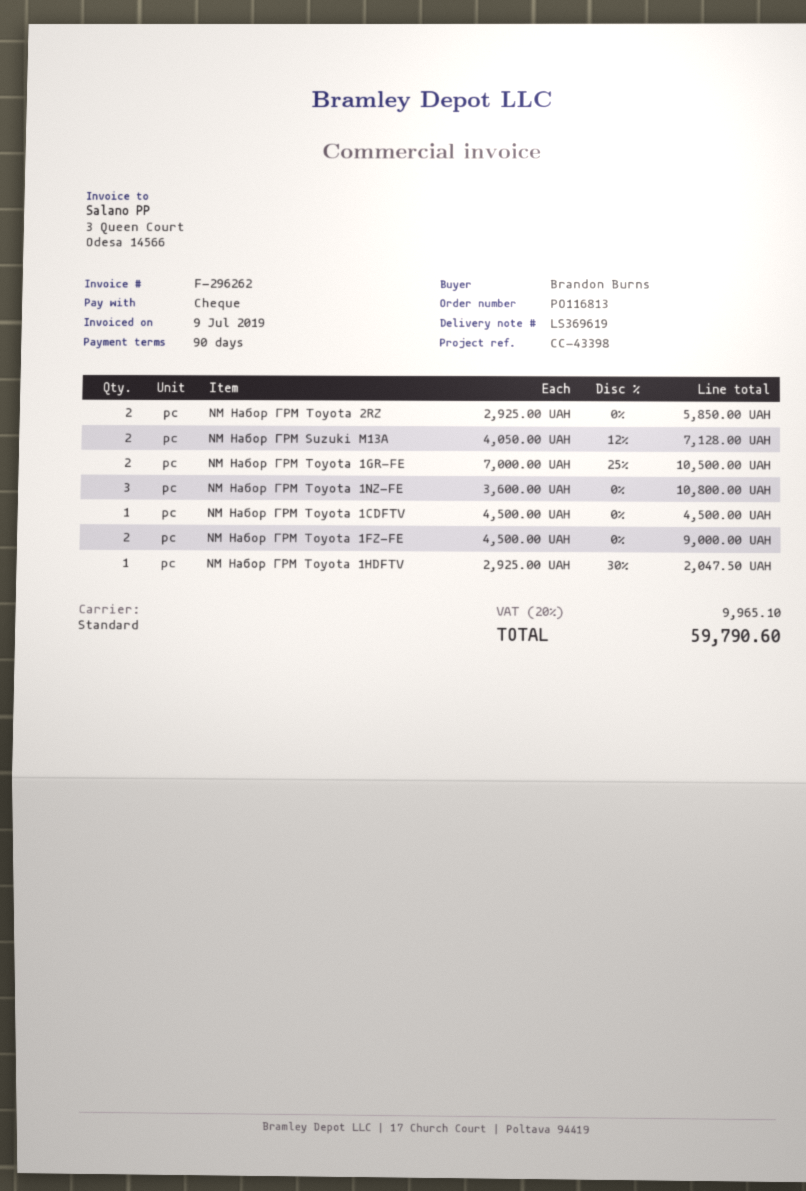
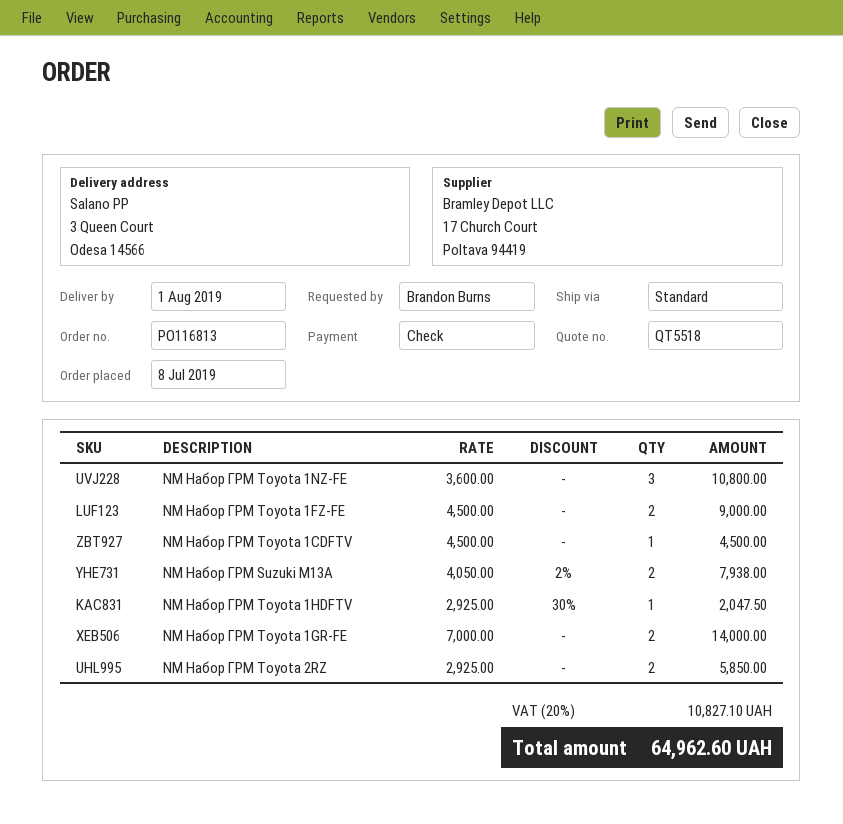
NM Набор ГРМ Suzuki M13A: 2 x 4050.00 - 12% = 7128.00 -> 2 x 4050.00 - 2% = 7938.00
NM Набор ГРМ Toyota 1GR-FE: 2 x 7000.00 - 25% = 10500.00 -> 2 x 7000.00 = 14000.00
tax: 20% = 9965.10 -> 20% = 10827.10
total: 59790.60 -> 64962.60

